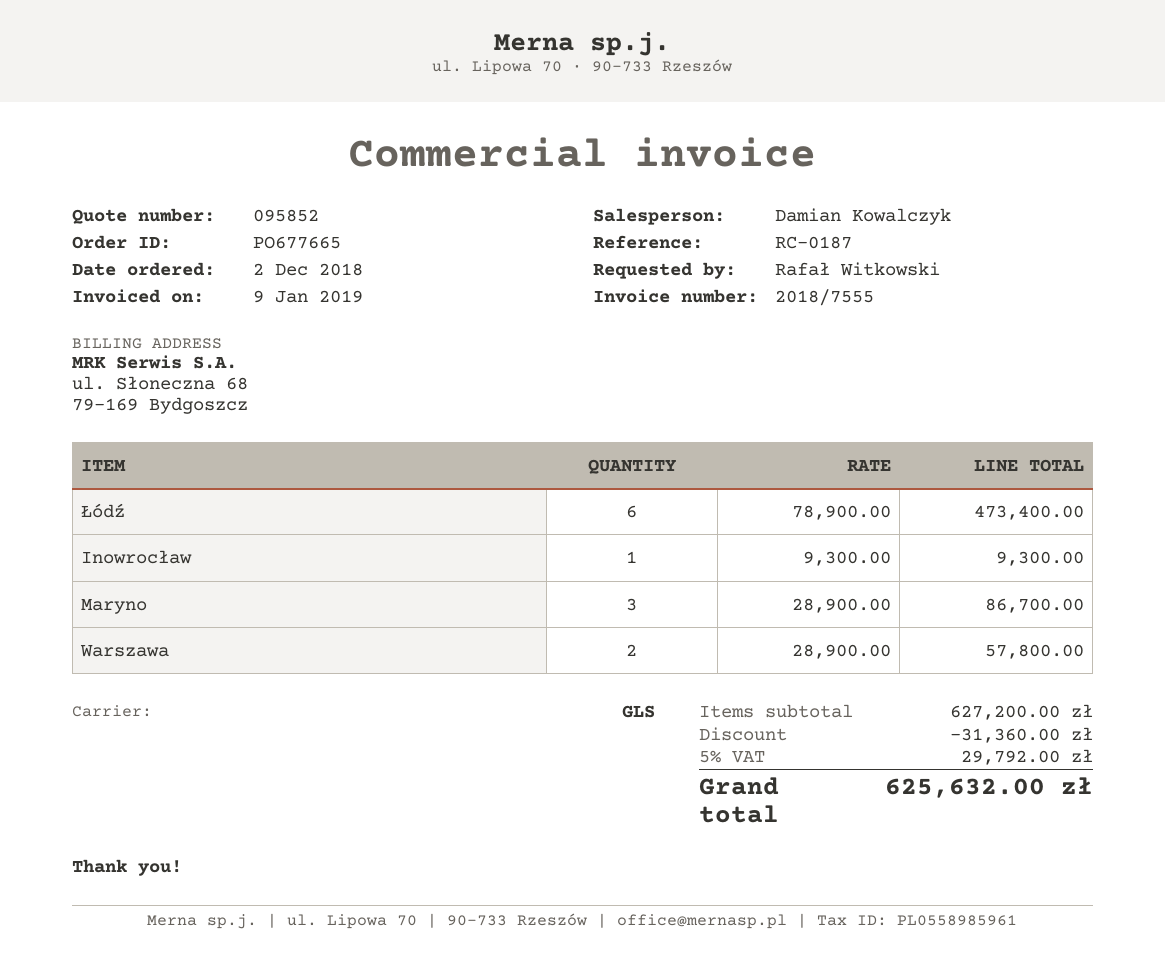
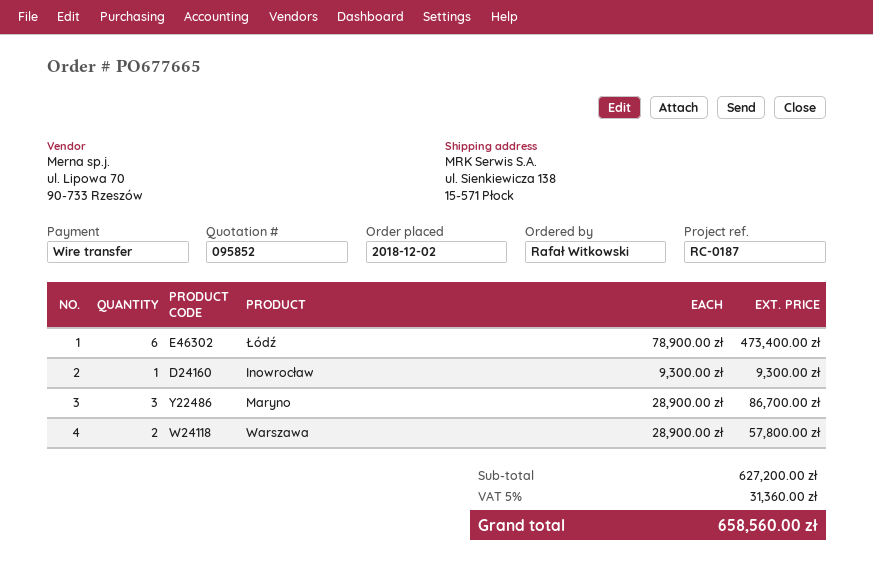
discount: 31360.00 -> none
tax: 5% = 29792.00 -> 5% = 31360.00
total: 625632.00 -> 658560.00

